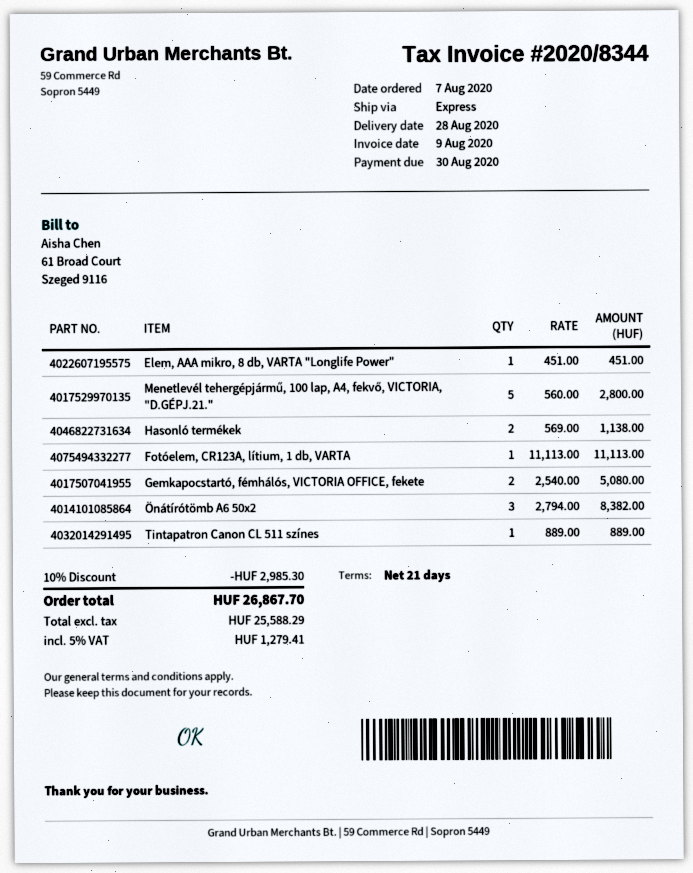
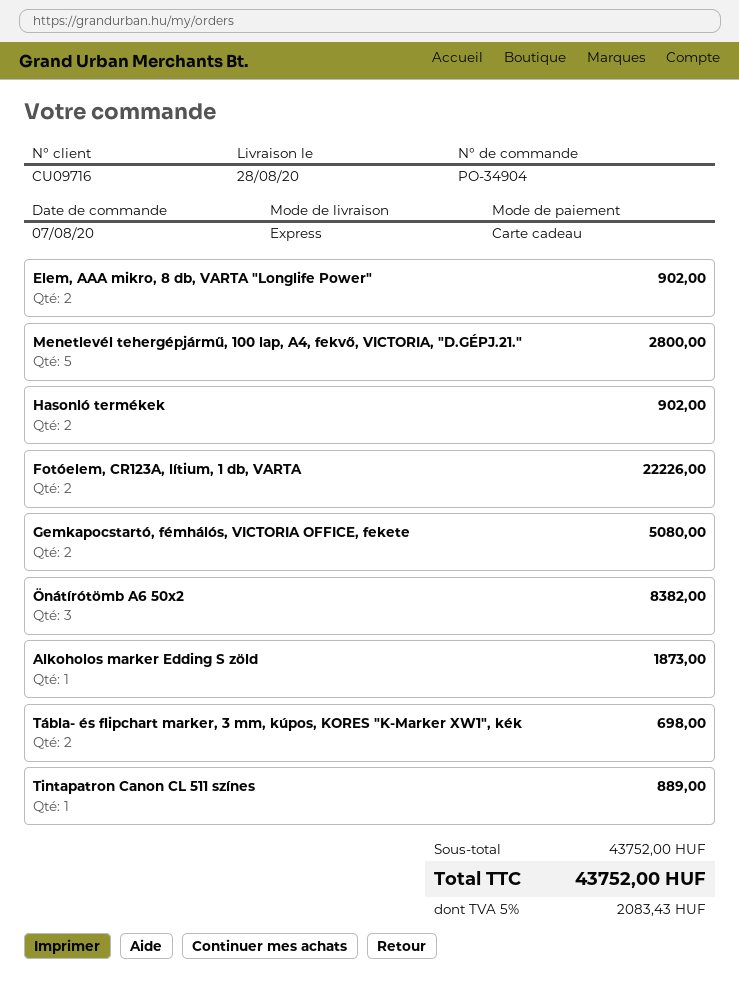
Elem, AAA mikro, 8 db, VARTA "Longlife Power": 1 for 451.00 -> 2 for 902.00
Hasonló termékek: 2 for 1138.00 -> 2 for 902.00
Fotóelem, CR123A, lítium, 1 db, VARTA: 1 for 11113.00 -> 2 for 22226.00
Alkoholos marker Edding S zöld: none -> 1 for 1873.00
Tábla- és flipchart marker, 3 mm, kúpos, KORES "K-Marker XW1", kék: none -> 2 for 698.00
discount: 10% = 2985.30 -> none
tax: 5% = 1279.41 -> 5% = 2083.43
total: 26867.70 -> 43752.00

